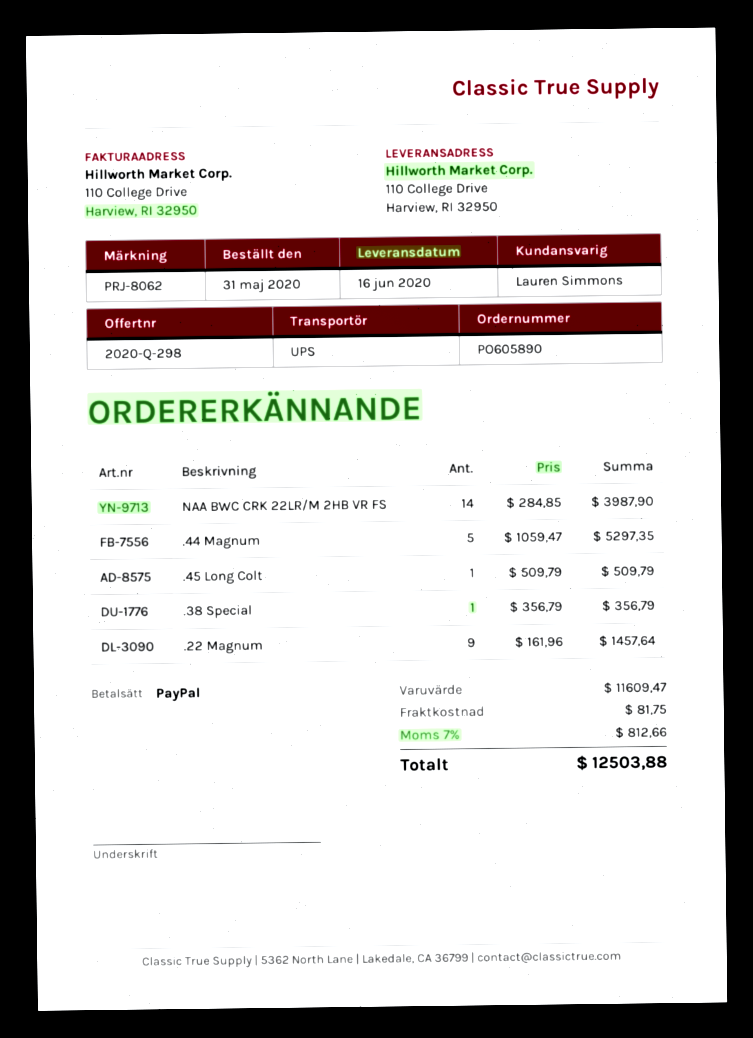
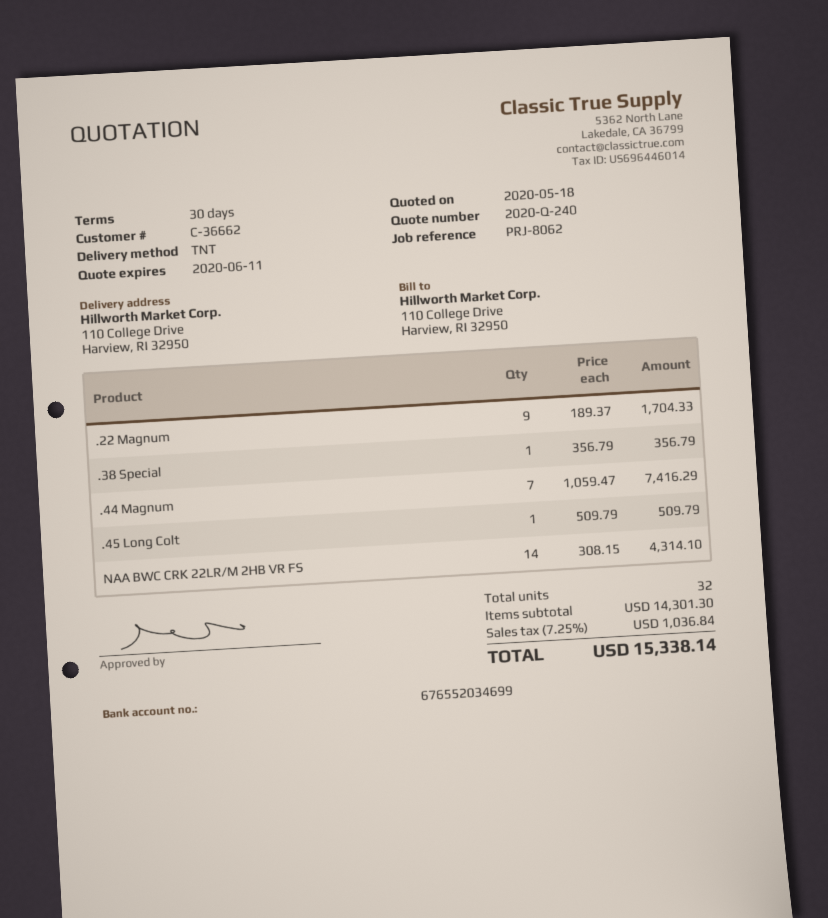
quote number: 2020-Q-298 -> 2020-Q-240
shipping method: UPS -> TNT
NAA BWC CRK 22LR/M 2HB VR FS: 14 x 284.85 = 3987.90 -> 14 x 308.15 = 4314.10
.44 Magnum: 5 x 1059.47 = 5297.35 -> 7 x 1059.47 = 7416.29
.22 Magnum: 9 x 161.96 = 1457.64 -> 9 x 189.37 = 1704.33
subtotal: 11609.47 -> 14301.30
shipping: 81.75 -> none
tax: 7% = 812.66 -> 7.25% = 1036.84
total: 12503.88 -> 15338.14

